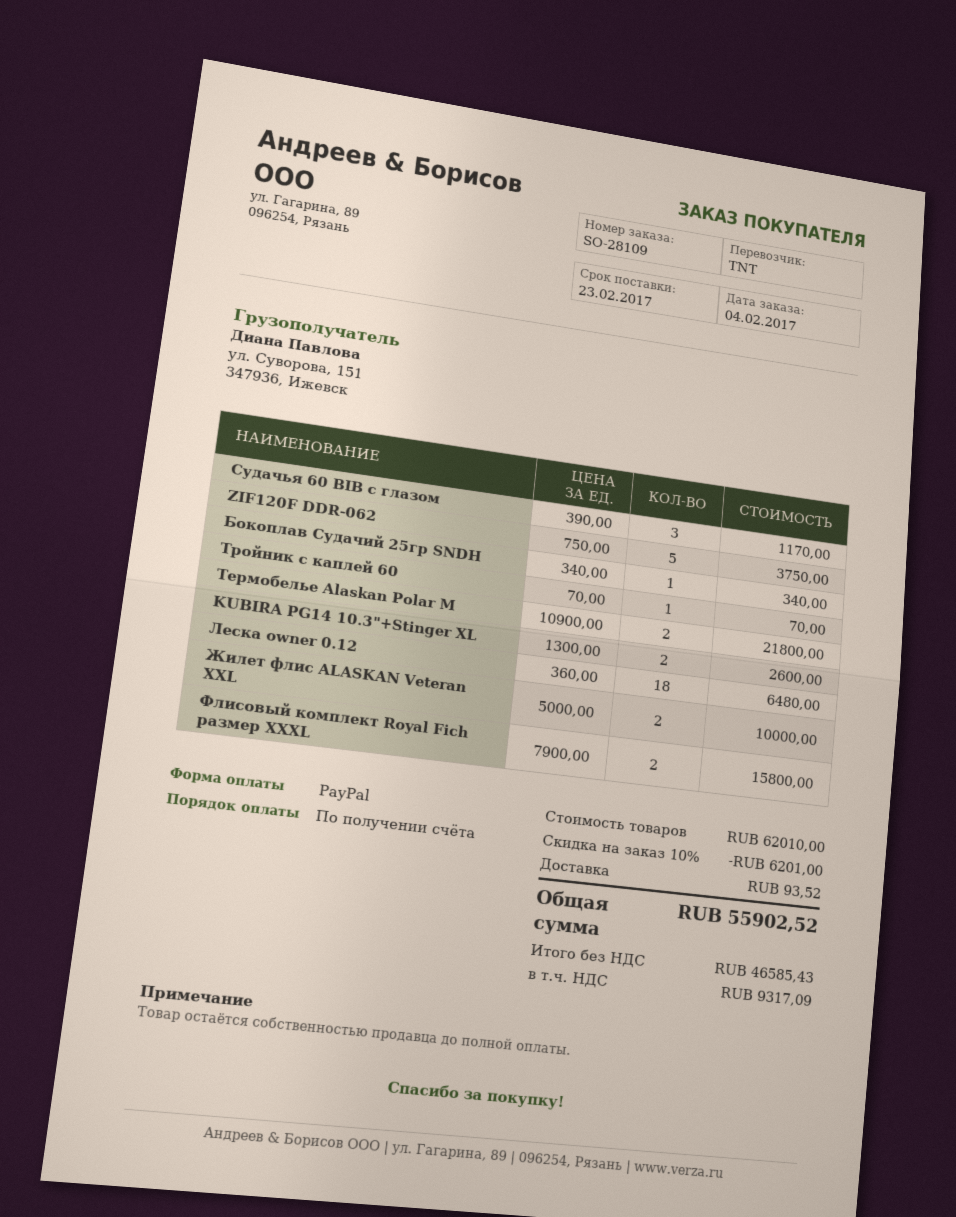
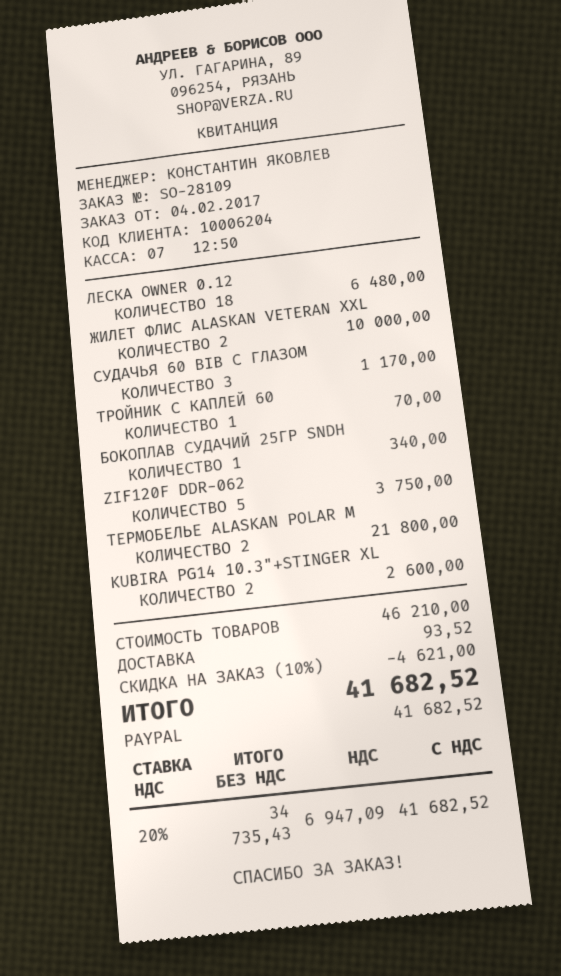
Флисовый комплект Royal Fich размер XXXL: 2 for 15800.00 -> none
subtotal: 62010.00 -> 46210.00
discount: 10% = 6201.00 -> 10% = 4621.00
net: 46585.43 -> 34735.43
tax: 9317.09 -> 6947.09
total: 55902.52 -> 41682.52

